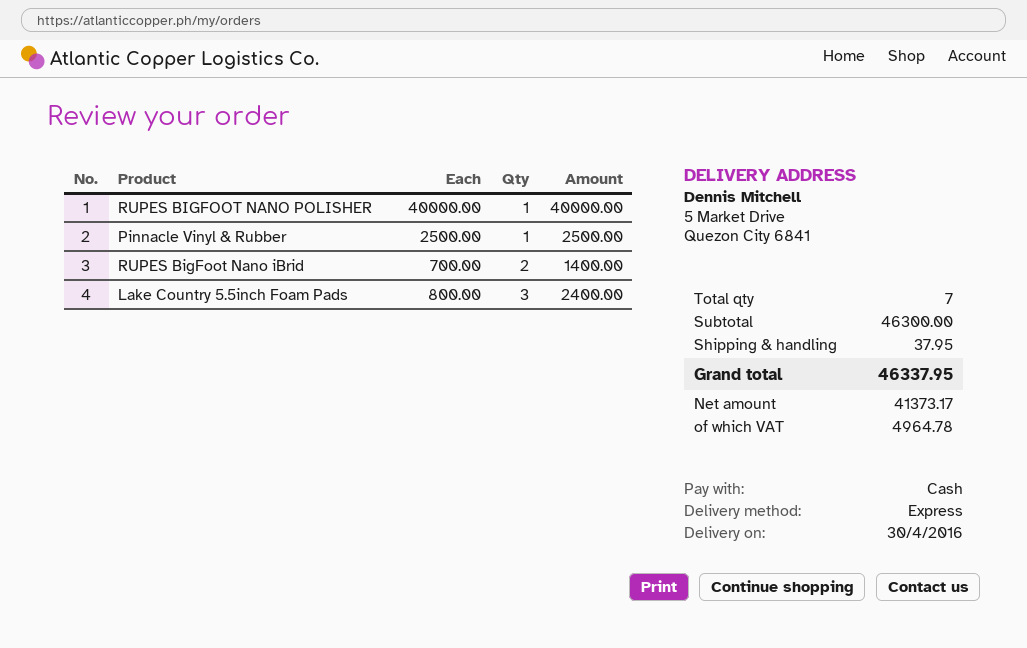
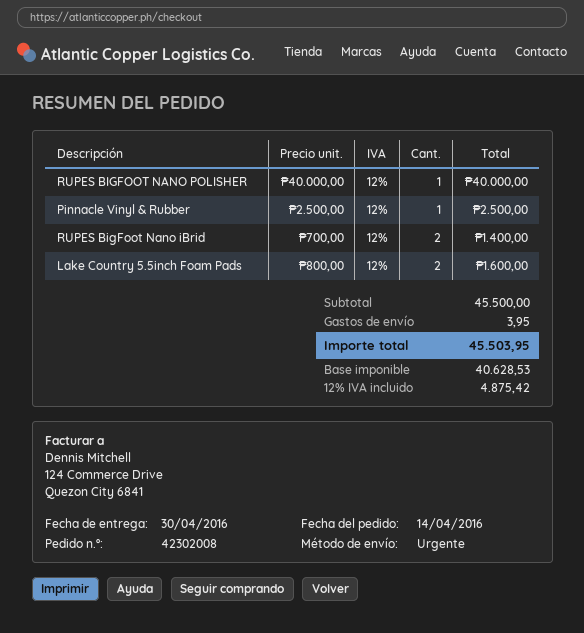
Lake Country 5.5inch Foam Pads: 3 x 800.00 = 2400.00 -> 2 x 800.00 = 1600.00
subtotal: 46300.00 -> 45500.00
shipping: 37.95 -> 3.95
net: 41373.17 -> 40628.53
tax: 4964.78 -> 4875.42
total: 46337.95 -> 45503.95

